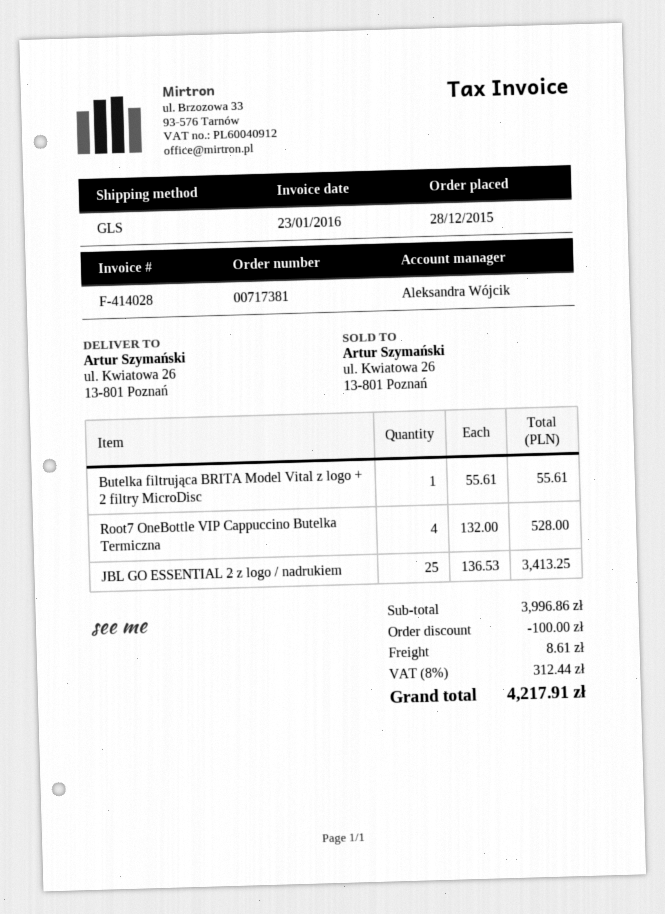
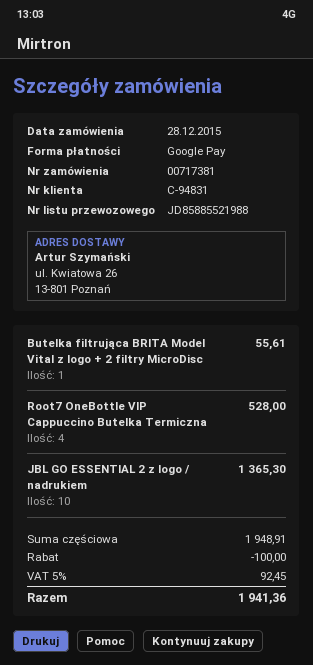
JBL GO ESSENTIAL 2 z logo / nadrukiem: 25 for 3413.25 -> 10 for 1365.30
subtotal: 3996.86 -> 1948.91
shipping: 8.61 -> none
tax: 8% = 312.44 -> 5% = 92.45
total: 4217.91 -> 1941.36

